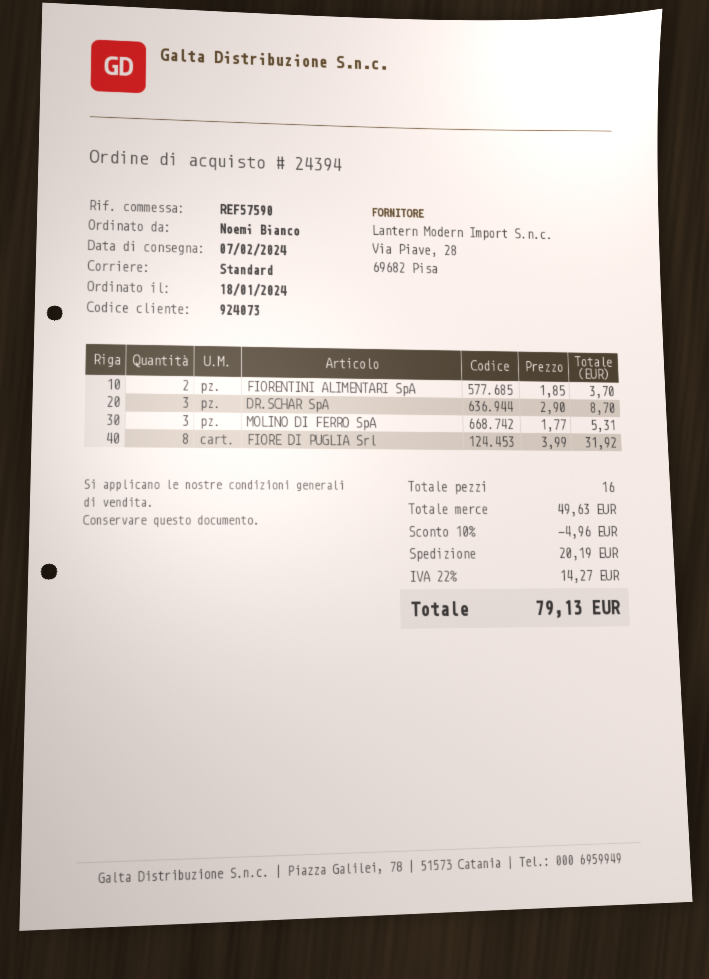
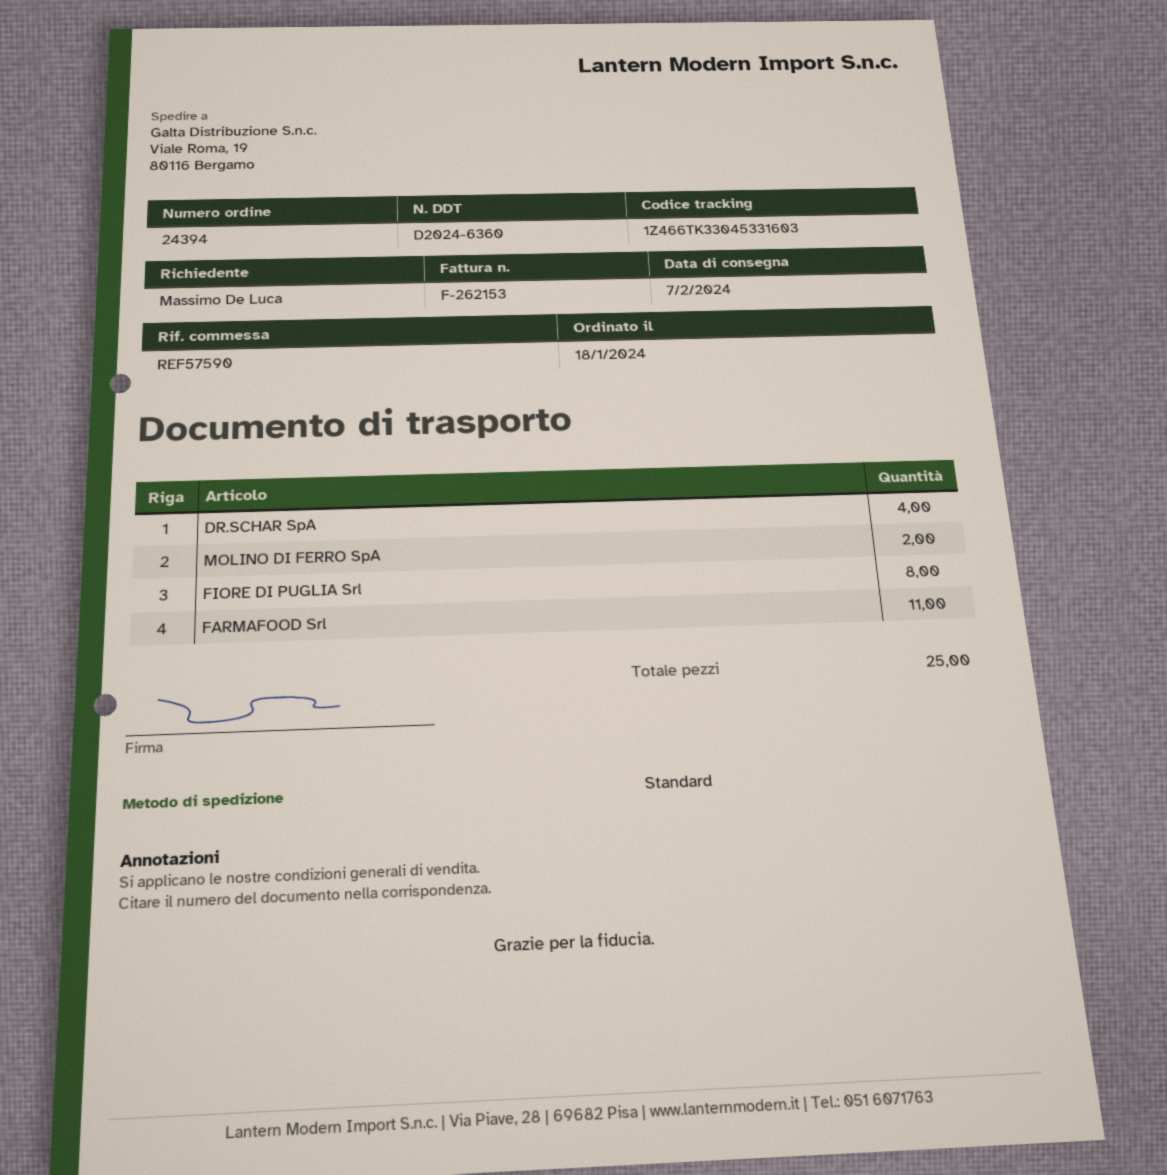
ordered by: Noemi Bianco -> Massimo De Luca
FIORENTINI ALIMENTARI SpA: 2 -> none
DR.SCHAR SpA: 3 -> 4
MOLINO DI FERRO SpA: 3 -> 2
FARMAFOOD Srl: none -> 11
total quantity: 16 -> 25

